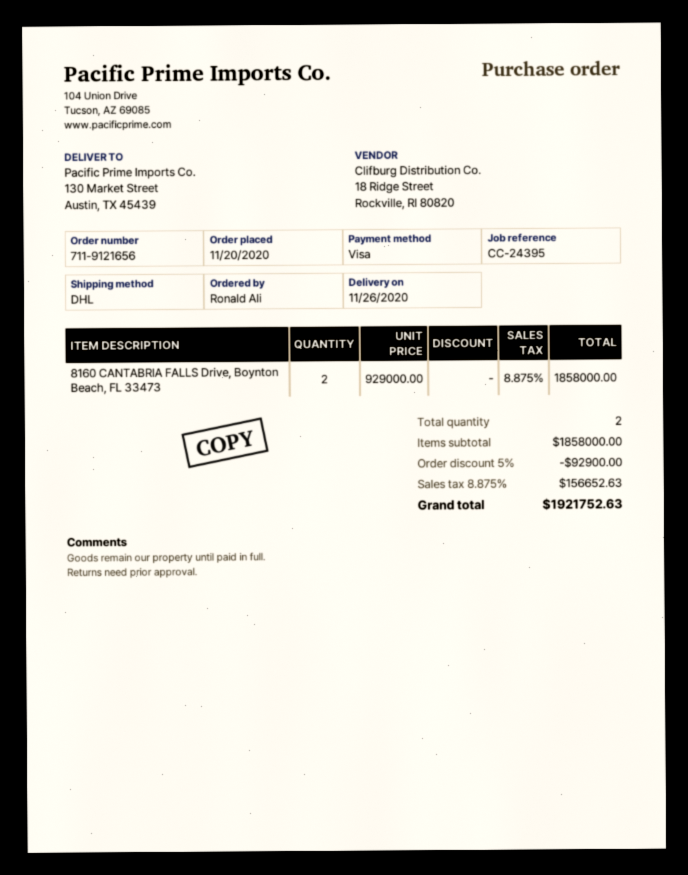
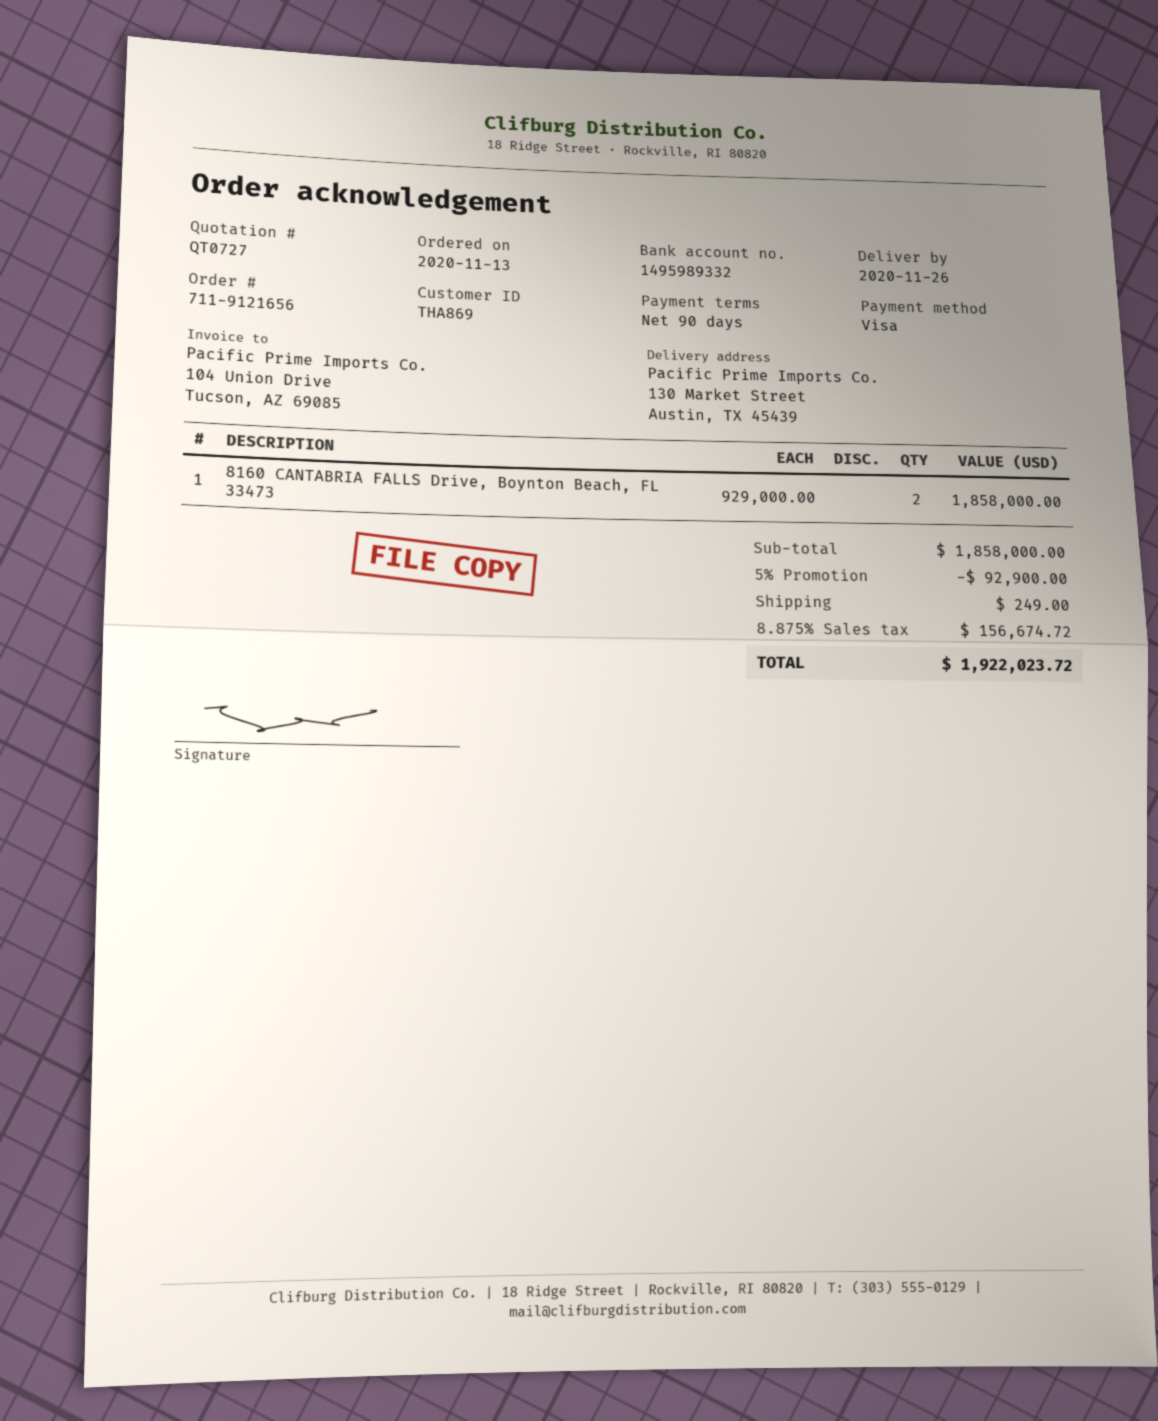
order date: 2020-11-20 -> 2020-11-13
shipping: none -> 249.00
tax: 8.875% = 156652.63 -> 8.875% = 156674.72
total: 1921752.63 -> 1922023.72

